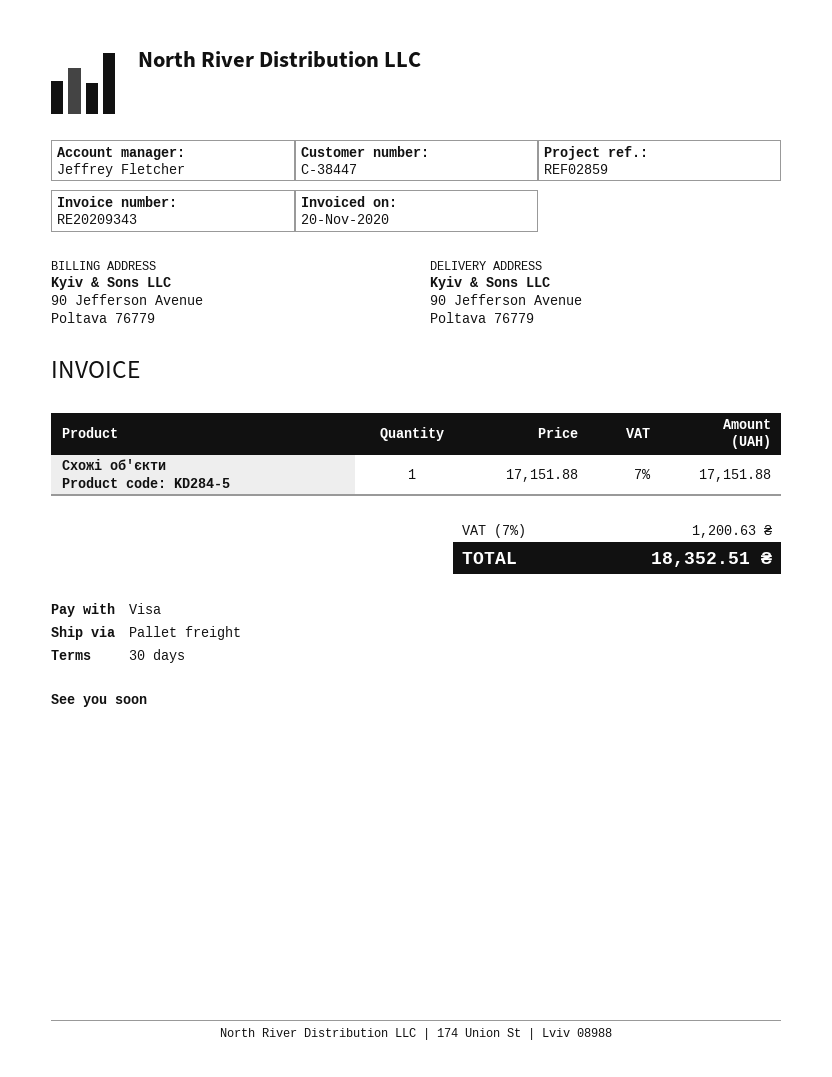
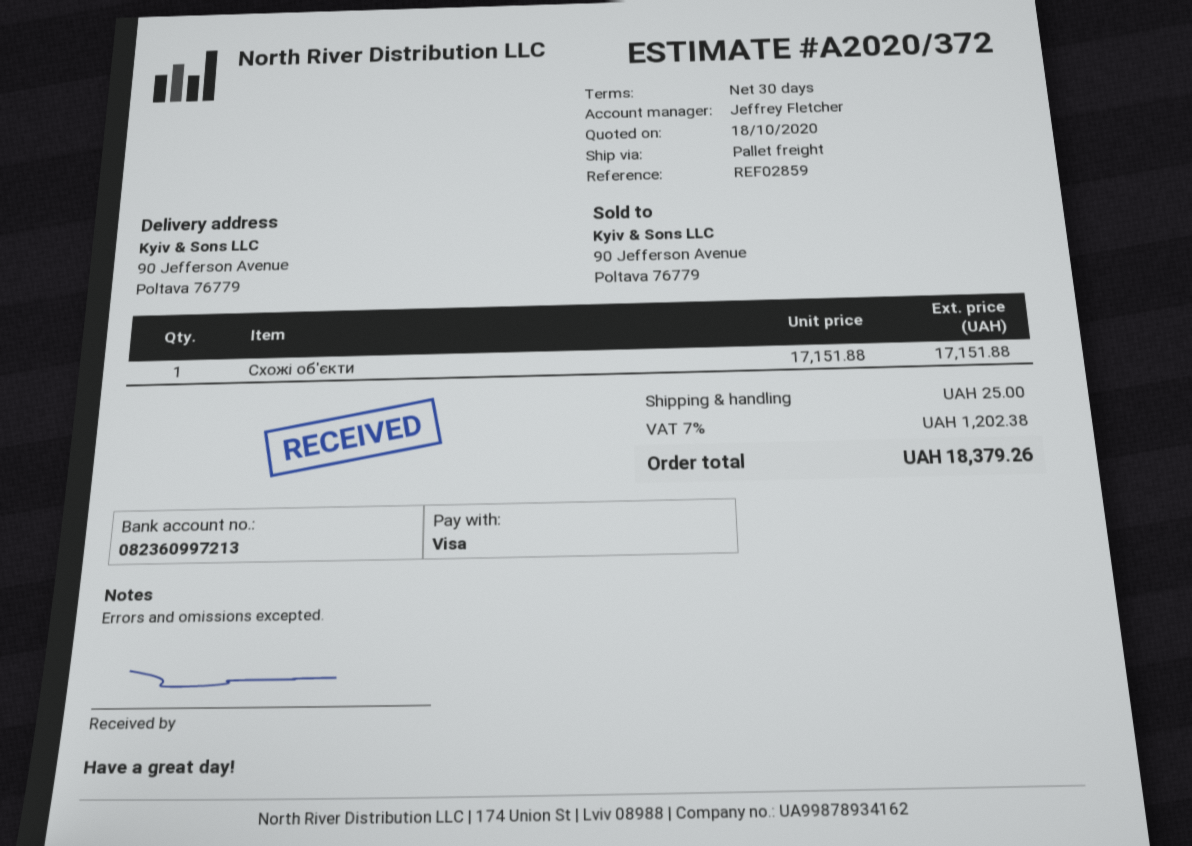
shipping: none -> 25.00
tax: 7% = 1200.63 -> 7% = 1202.38
total: 18352.51 -> 18379.26

